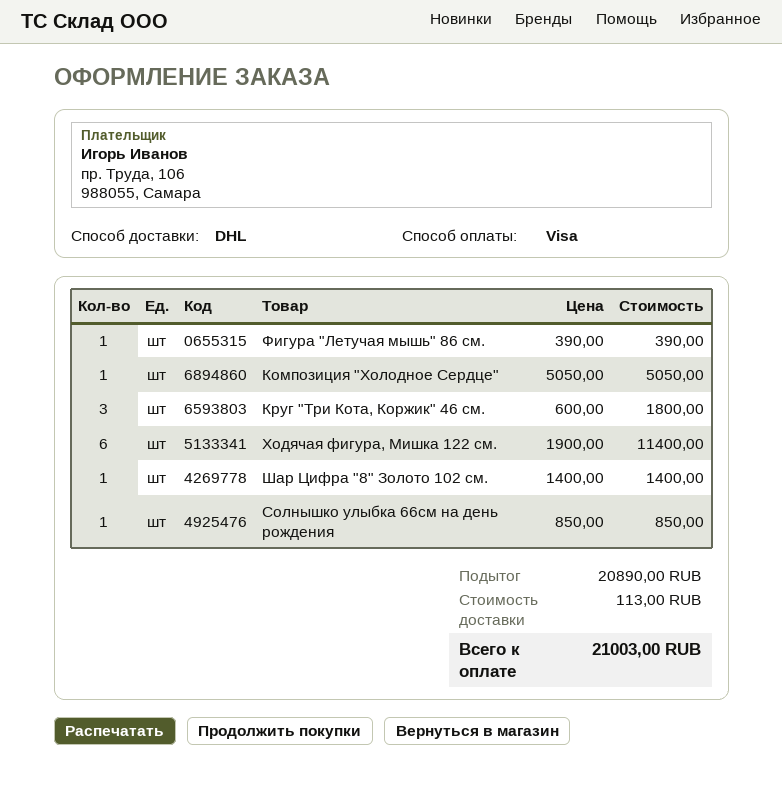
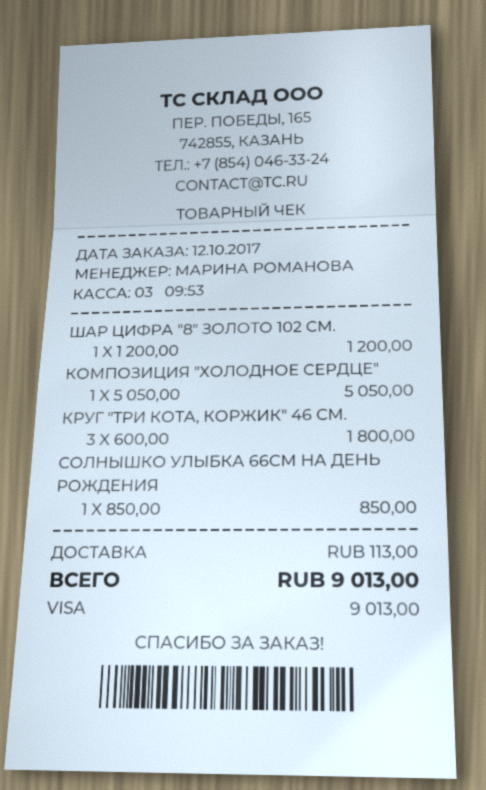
Фигура "Летучая мышь" 86 см.: 1 x 390.00 = 390.00 -> none
Ходячая фигура, Мишка 122 см.: 6 x 1900.00 = 11400.00 -> none
Шар Цифра "8" Золото 102 см.: 1 x 1400.00 = 1400.00 -> 1 x 1200.00 = 1200.00
total: 21003.00 -> 9013.00

